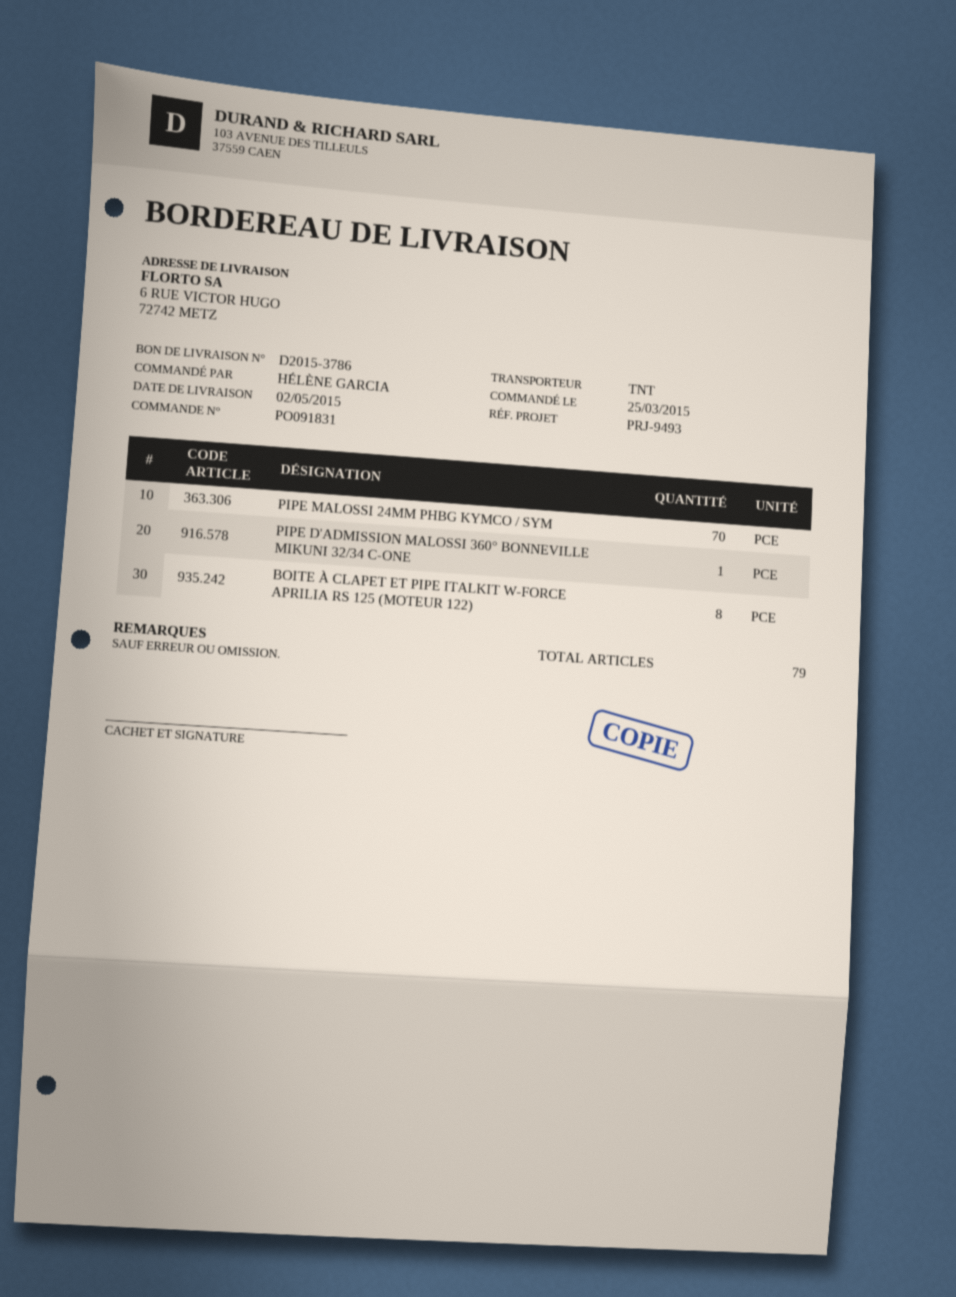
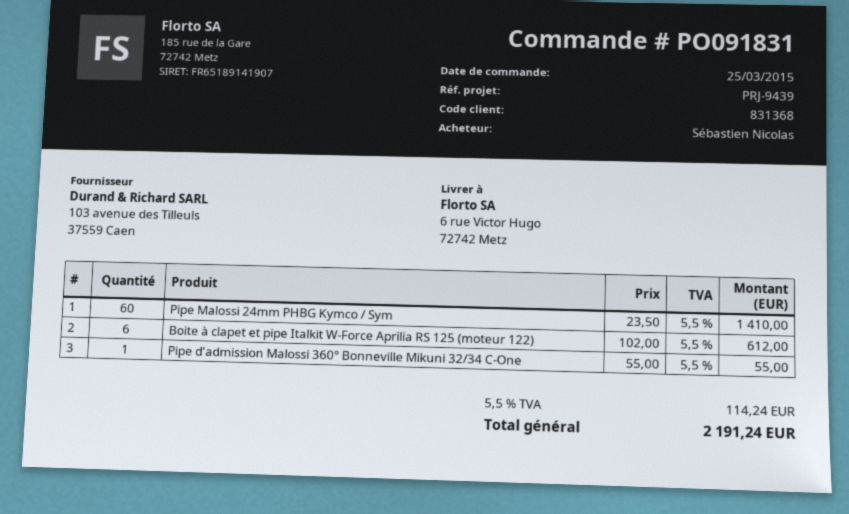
reference: PRJ-9493 -> PRJ-9439
ordered by: HÉLÈNE GARCIA -> Sébastien Nicolas
PIPE MALOSSI 24MM PHBG KYMCO / SYM: 70 -> 60
BOITE À CLAPET ET PIPE ITALKIT W-FORCE APRILIA RS 125 (MOTEUR 122): 8 -> 6

